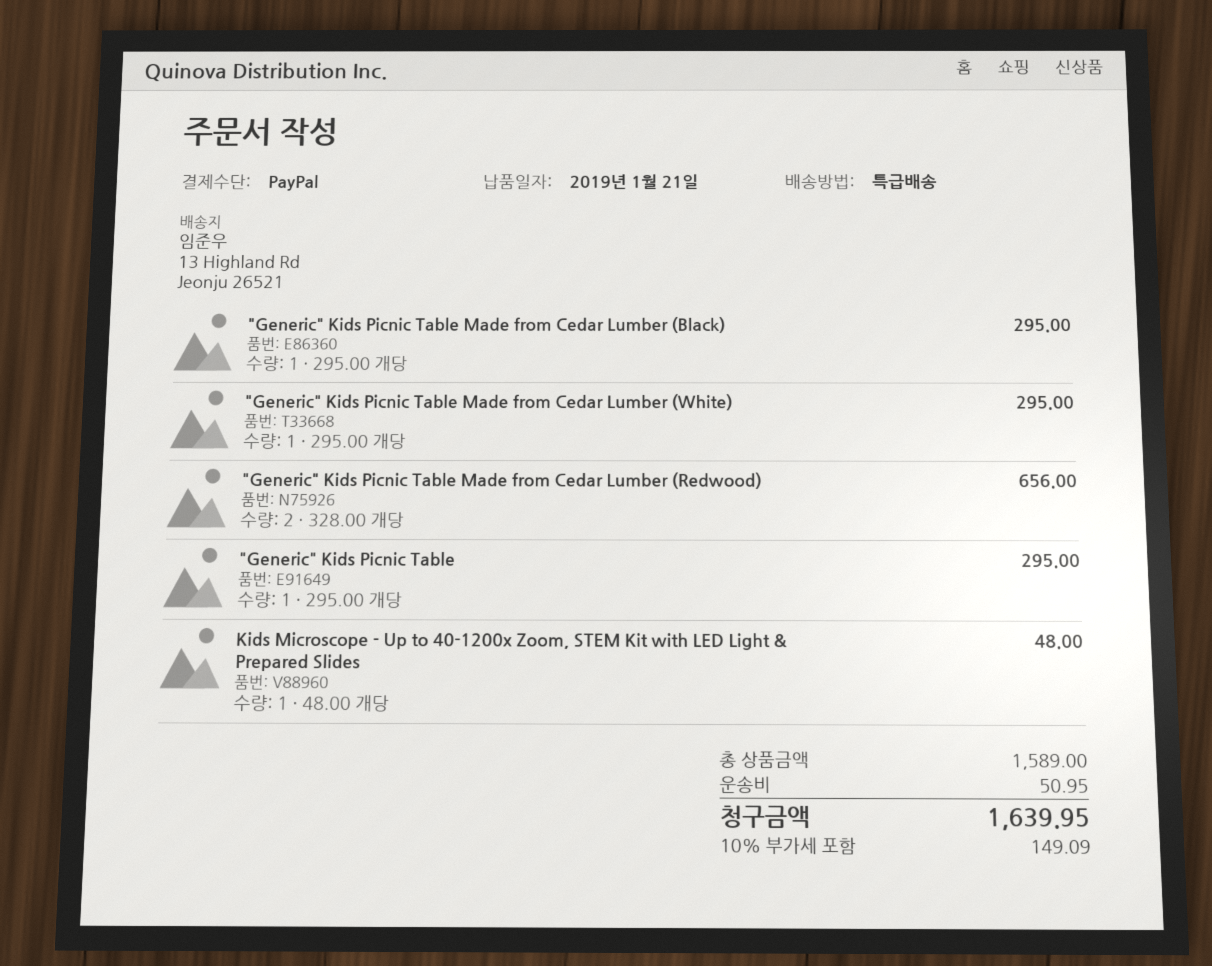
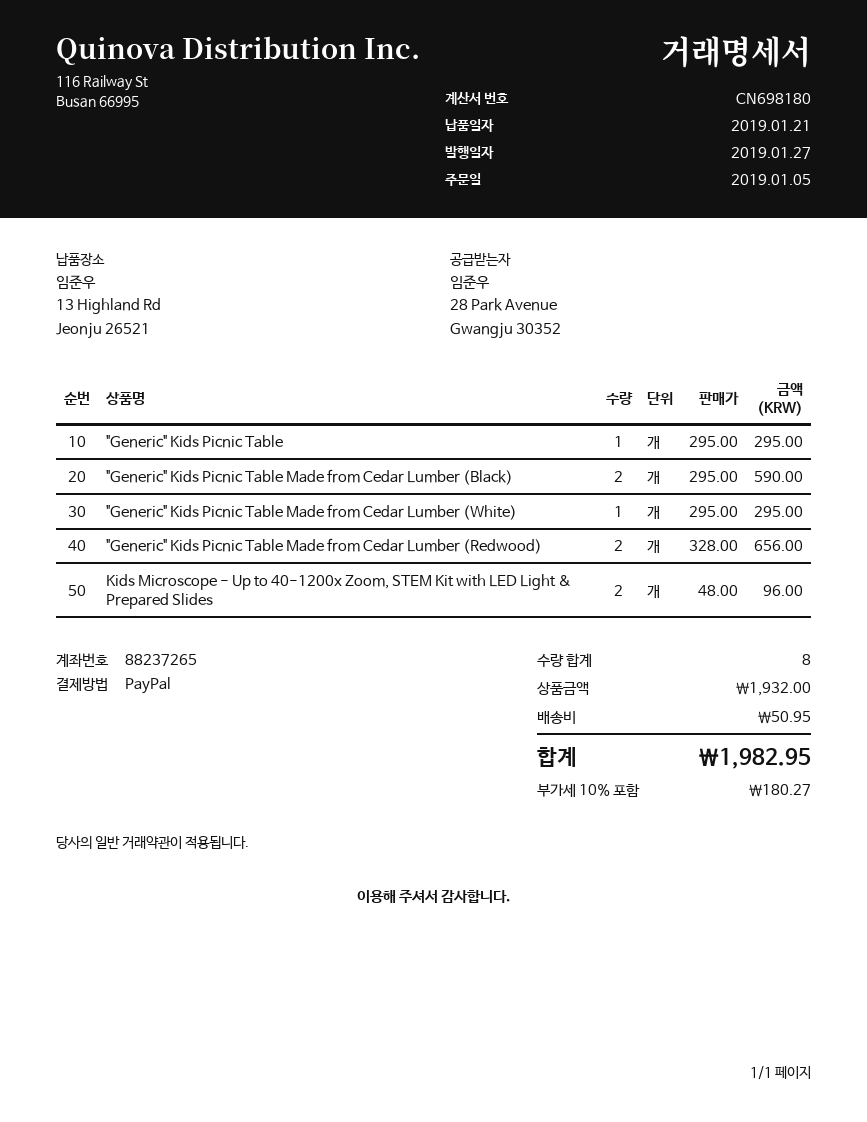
"Generic" Kids Picnic Table Made from Cedar Lumber (Black): 1 x 295.00 = 295.00 -> 2 x 295.00 = 590.00
Kids Microscope - Up to 40-1200x Zoom, STEM Kit with LED Light & Prepared Slides: 1 x 48.00 = 48.00 -> 2 x 48.00 = 96.00
subtotal: 1589.00 -> 1932.00
tax: 10% = 149.09 -> 10% = 180.27
total: 1639.95 -> 1982.95

